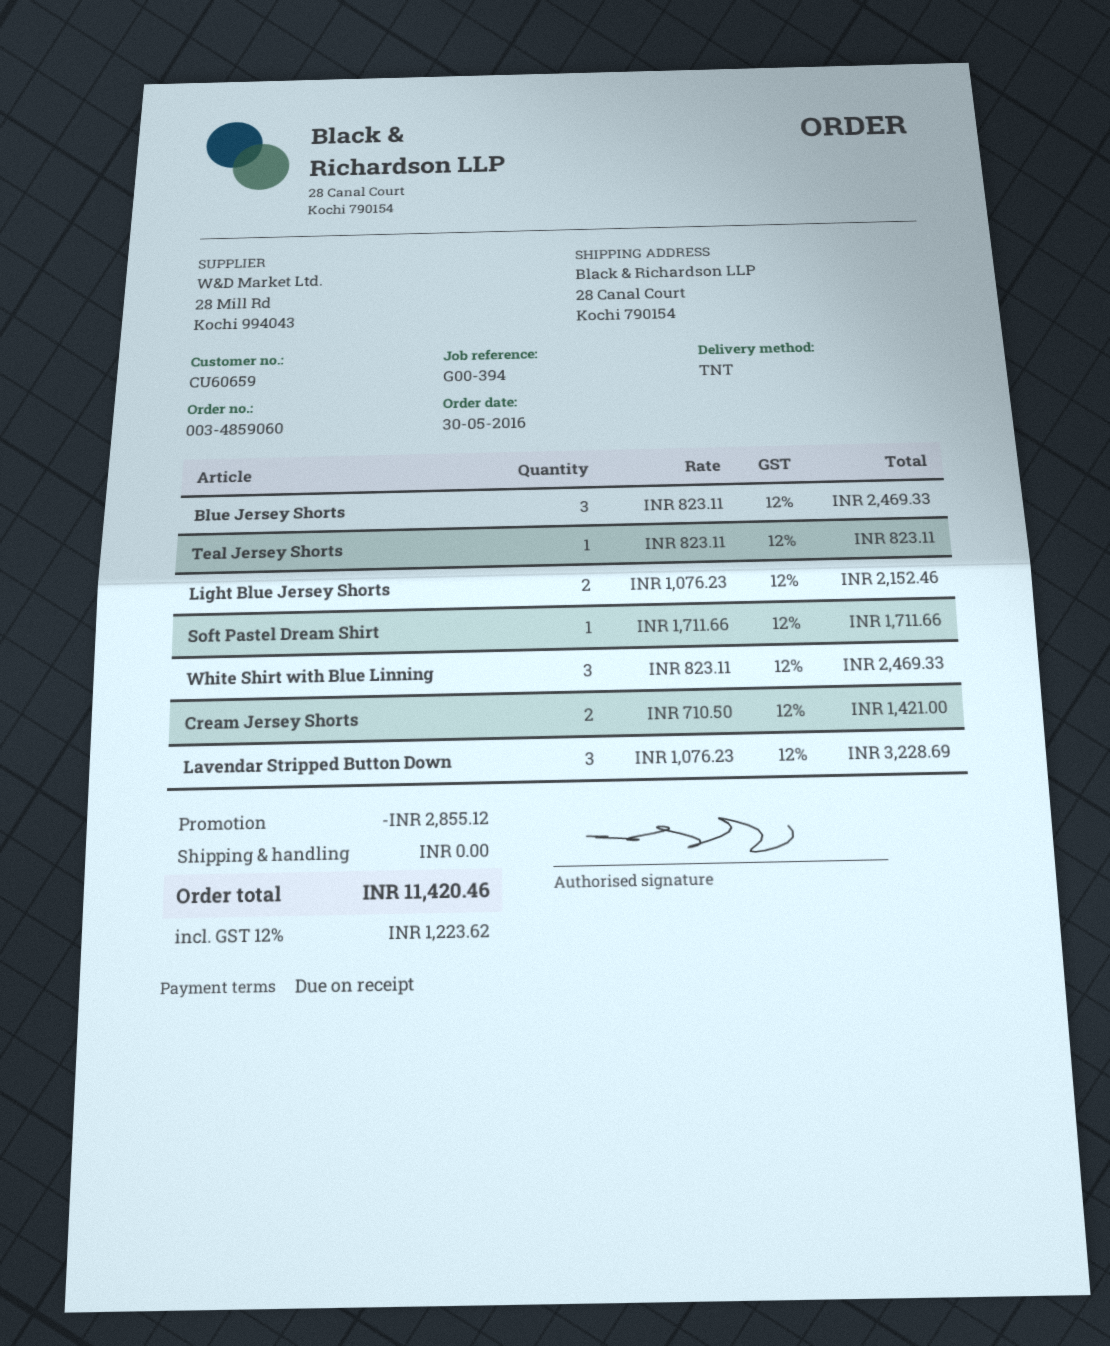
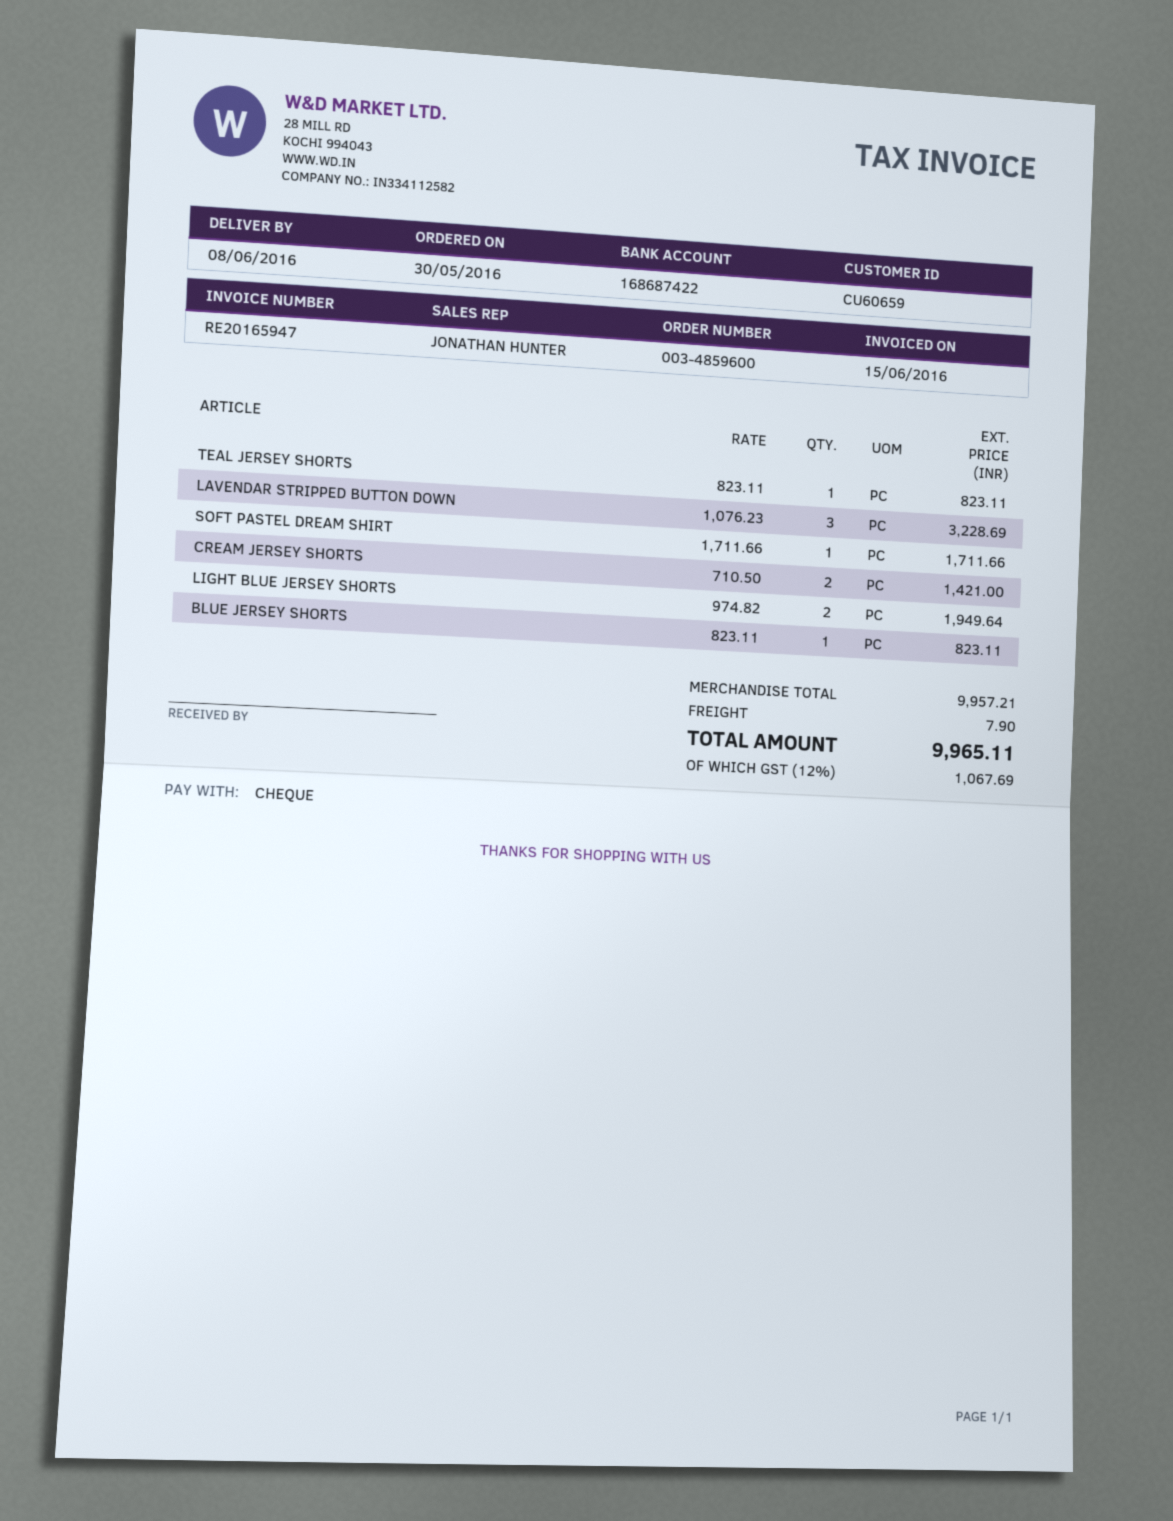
order number: 003-4859060 -> 003-4859600
Blue Jersey Shorts: 3 x 823.11 = 2469.33 -> 1 x 823.11 = 823.11
Light Blue Jersey Shorts: 2 x 1076.23 = 2152.46 -> 2 x 974.82 = 1949.64
White Shirt with Blue Linning: 3 x 823.11 = 2469.33 -> none
discount: 2855.12 -> none
shipping: 0.00 -> 7.90
tax: 12% = 1223.62 -> 12% = 1067.69
total: 11420.46 -> 9965.11

